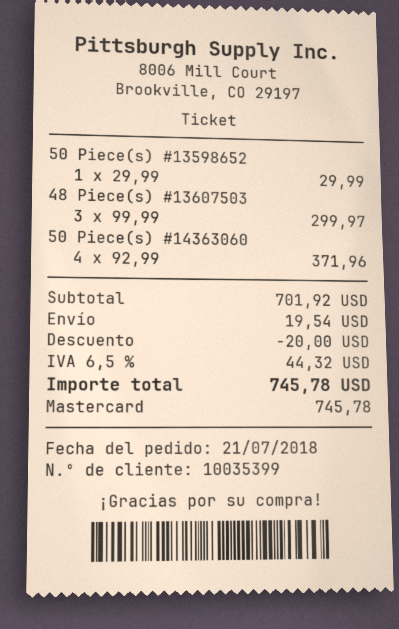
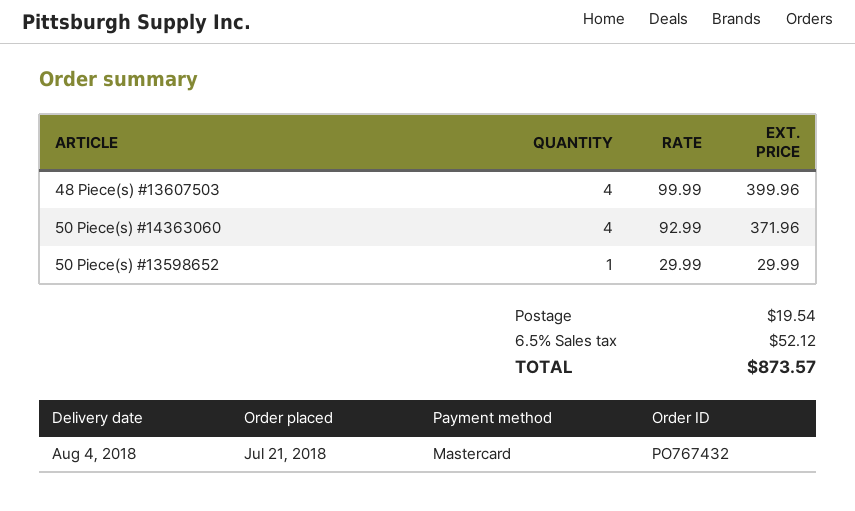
48 Piece(s) #13607503: 3 x 99.99 = 299.97 -> 4 x 99.99 = 399.96
discount: 20.00 -> none
tax: 6.5% = 44.32 -> 6.5% = 52.12
total: 745.78 -> 873.57

